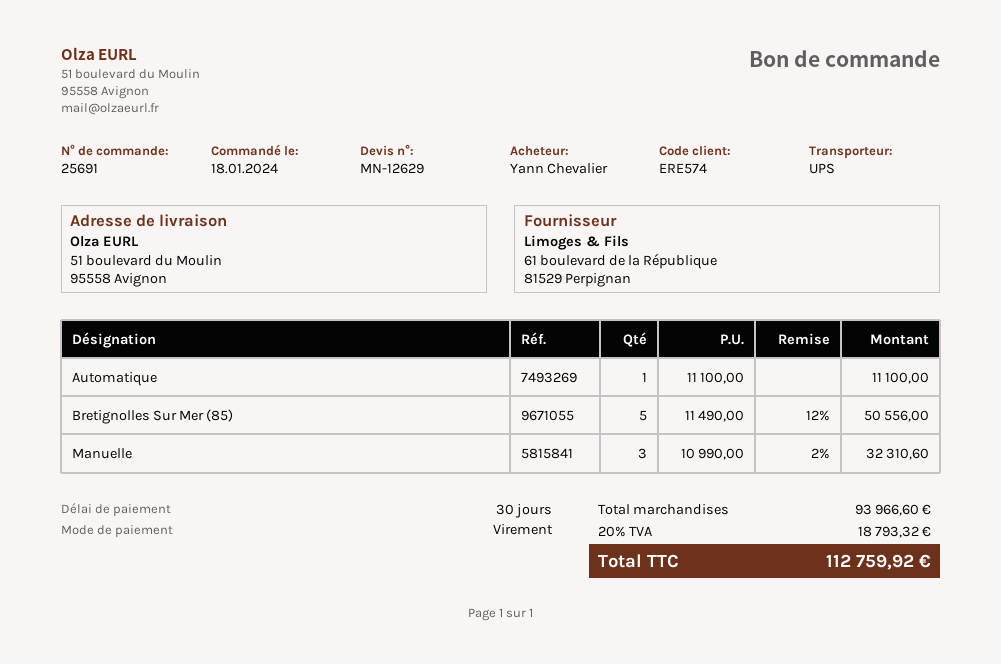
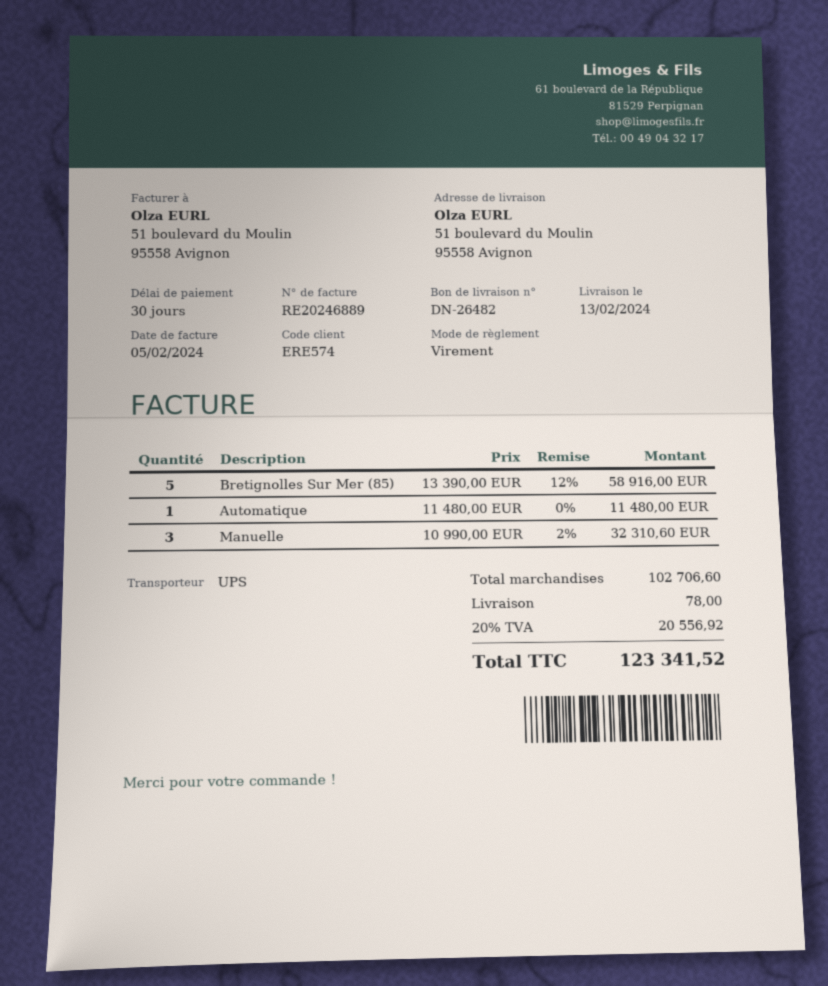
Automatique: 1 x 11100.00 = 11100.00 -> 1 x 11480.00 = 11480.00
Bretignolles Sur Mer (85): 5 x 11490.00 - 12% = 50556.00 -> 5 x 13390.00 - 12% = 58916.00
subtotal: 93966.60 -> 102706.60
shipping: none -> 78.00
tax: 20% = 18793.32 -> 20% = 20556.92
total: 112759.92 -> 123341.52

